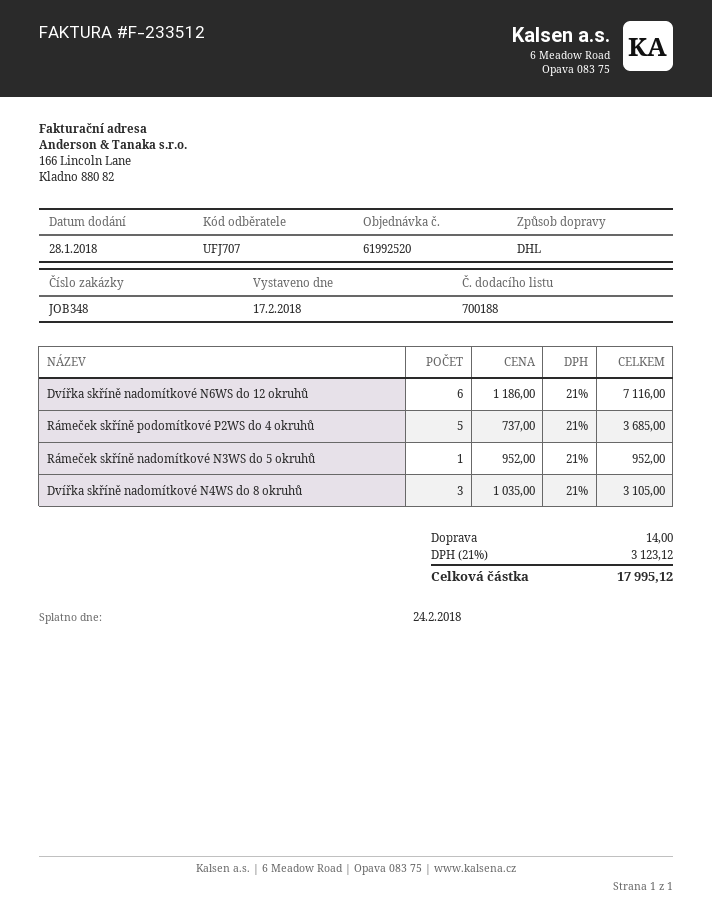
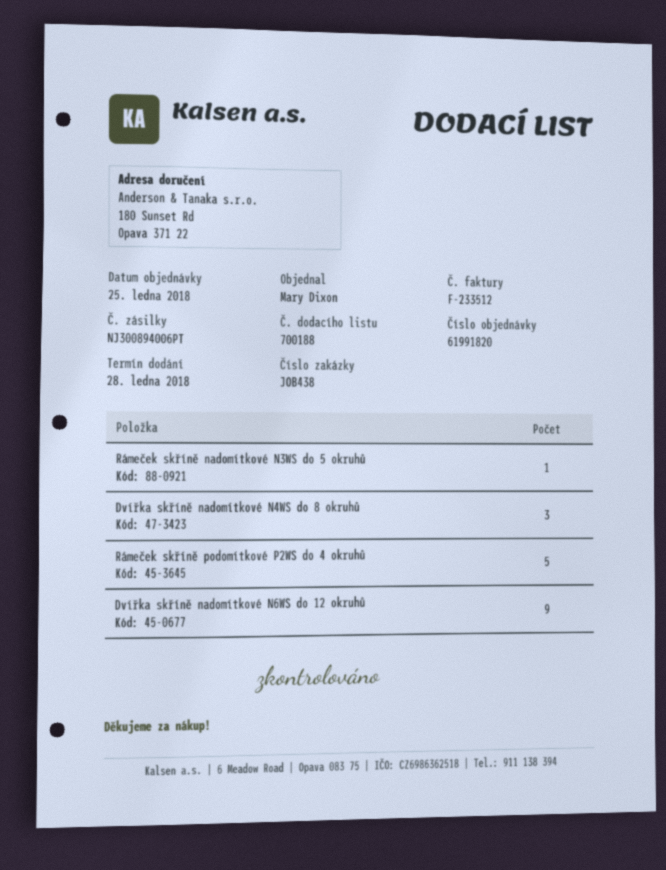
order number: 61992520 -> 61991820
reference: JOB348 -> JOB438
Dvířka skříně nadomítkové N6WS do 12 okruhů: 6 -> 9

